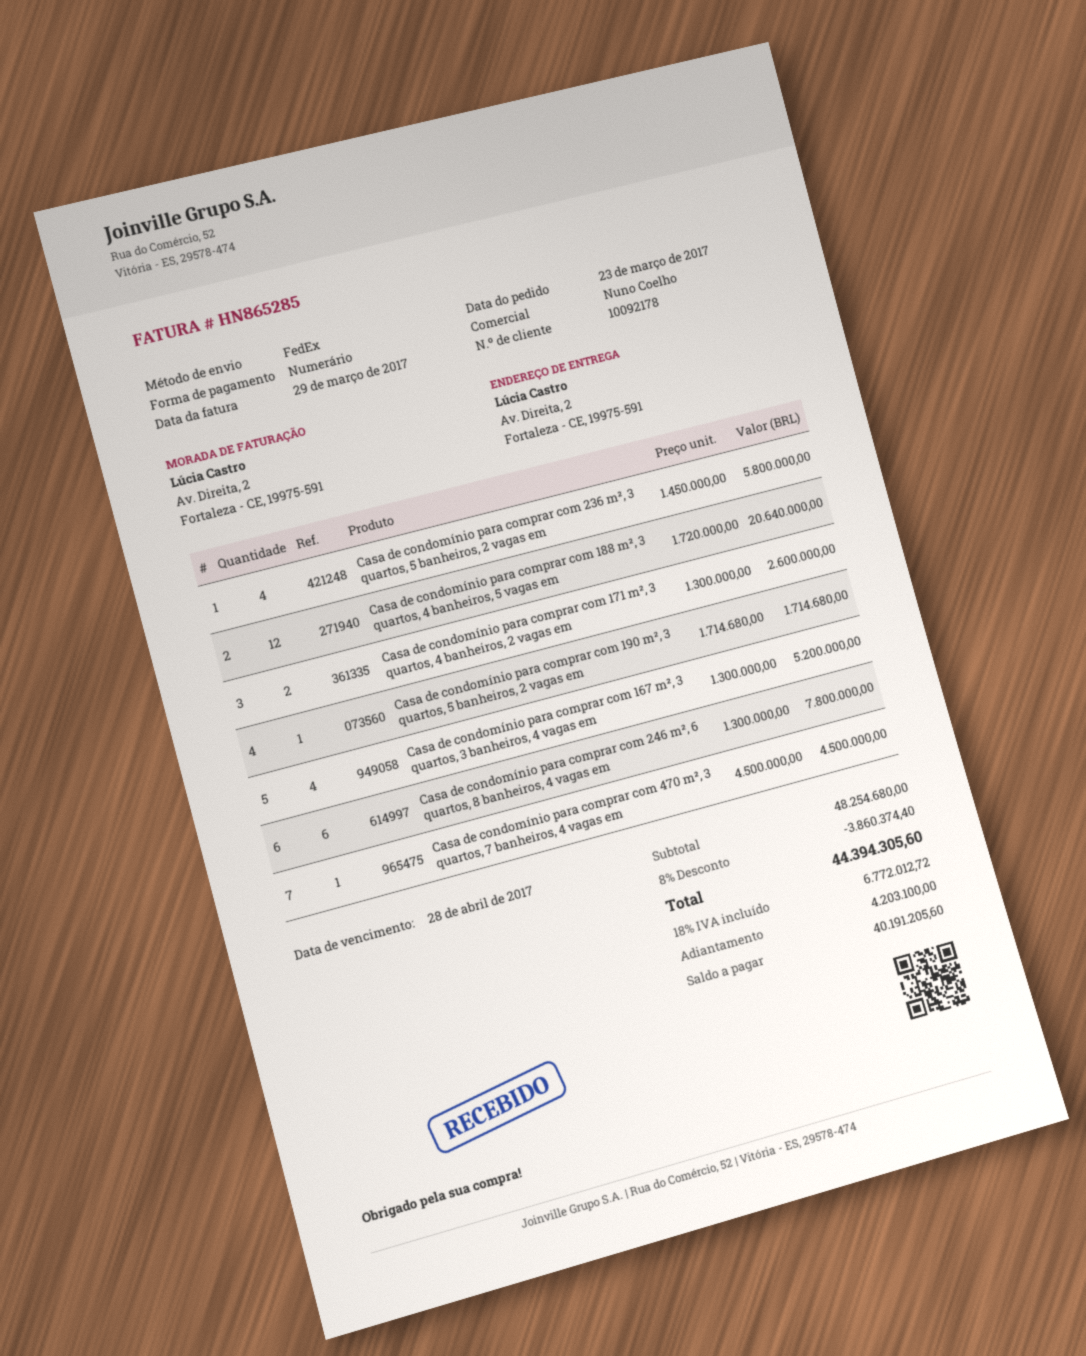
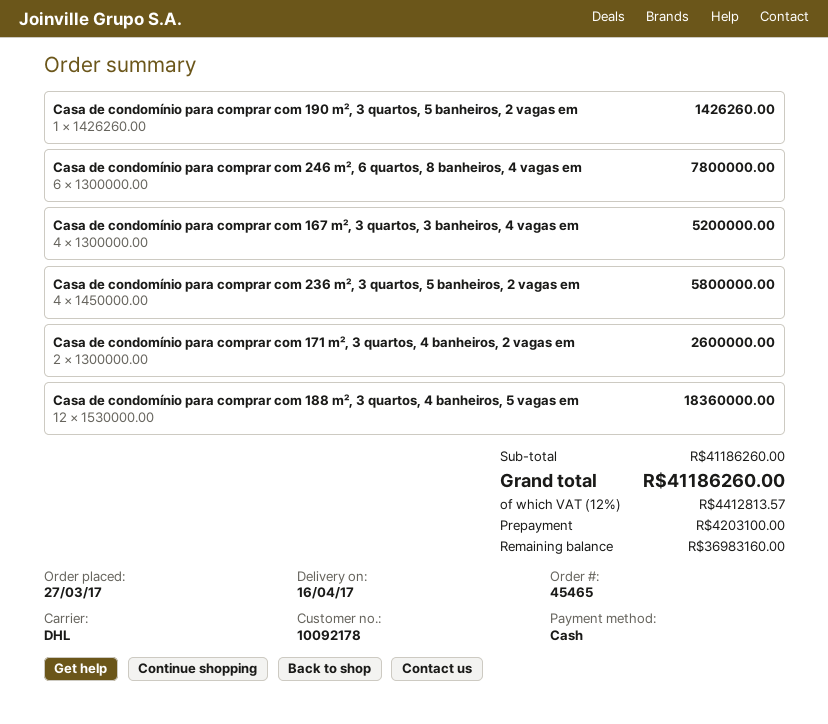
order date: 2017-03-23 -> 2017-03-27
shipping method: FedEx -> DHL
Casa de condomínio para comprar com 188 m², 3 quartos, 4 banheiros, 5 vagas em: 12 x 1720000.00 = 20640000.00 -> 12 x 1530000.00 = 18360000.00
Casa de condomínio para comprar com 190 m², 3 quartos, 5 banheiros, 2 vagas em: 1 x 1714680.00 = 1714680.00 -> 1 x 1426260.00 = 1426260.00
Casa de condomínio para comprar com 470 m², 3 quartos, 7 banheiros, 4 vagas em: 1 x 4500000.00 = 4500000.00 -> none
subtotal: 48254680.00 -> 41186260.00
discount: 8% = 3860374.40 -> none
tax: 18% = 6772012.72 -> 12% = 4412813.57
total: 44394305.60 -> 41186260.00
balance: 40191205.60 -> 36983160.00

